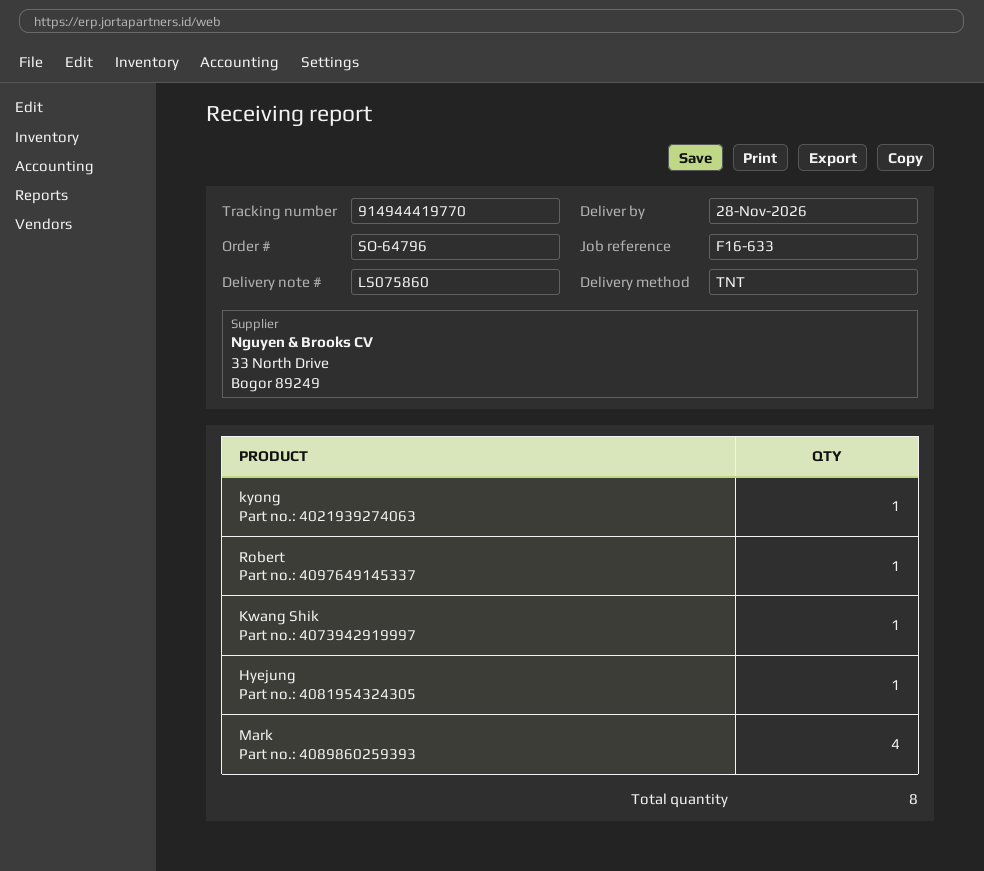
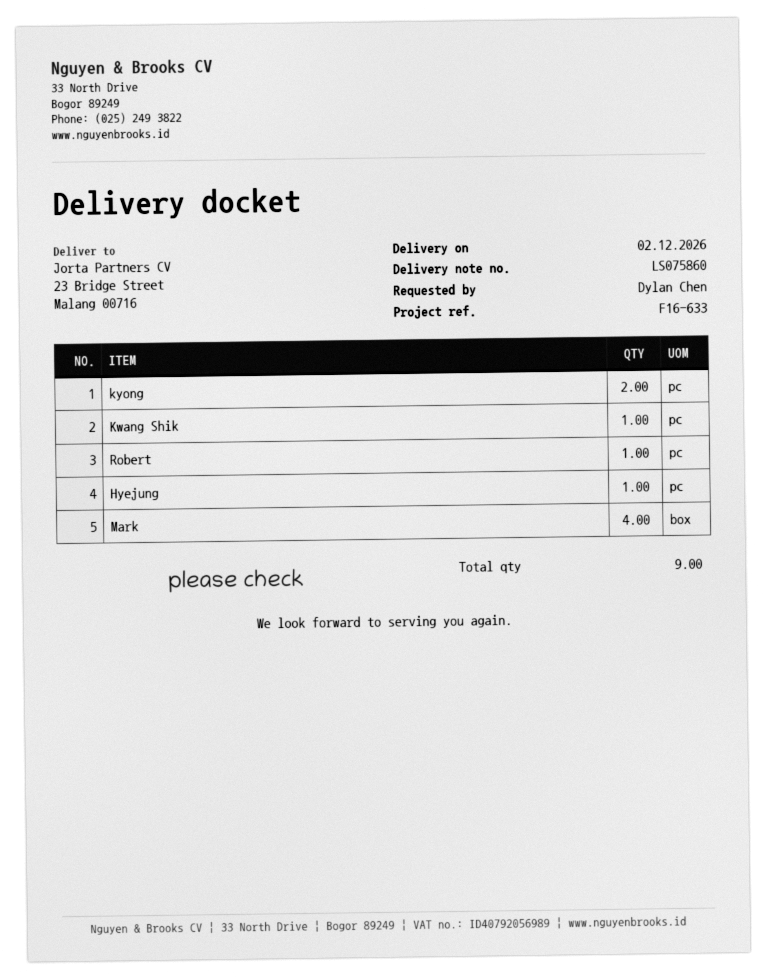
delivery date: 2026-11-28 -> 2026-12-02
kyong: 1 -> 2
total quantity: 8 -> 9

